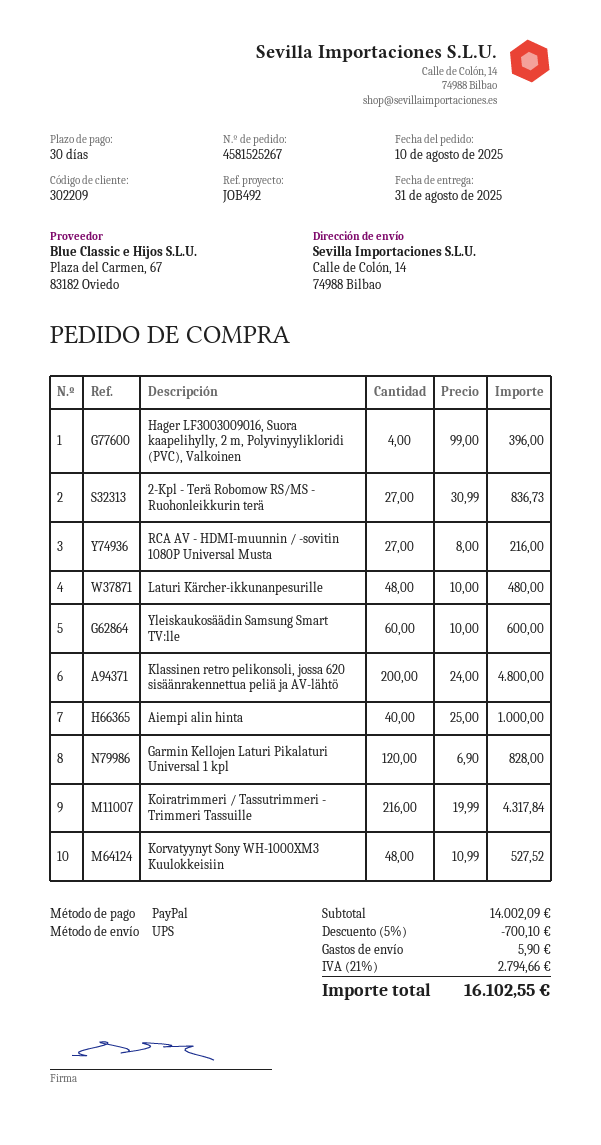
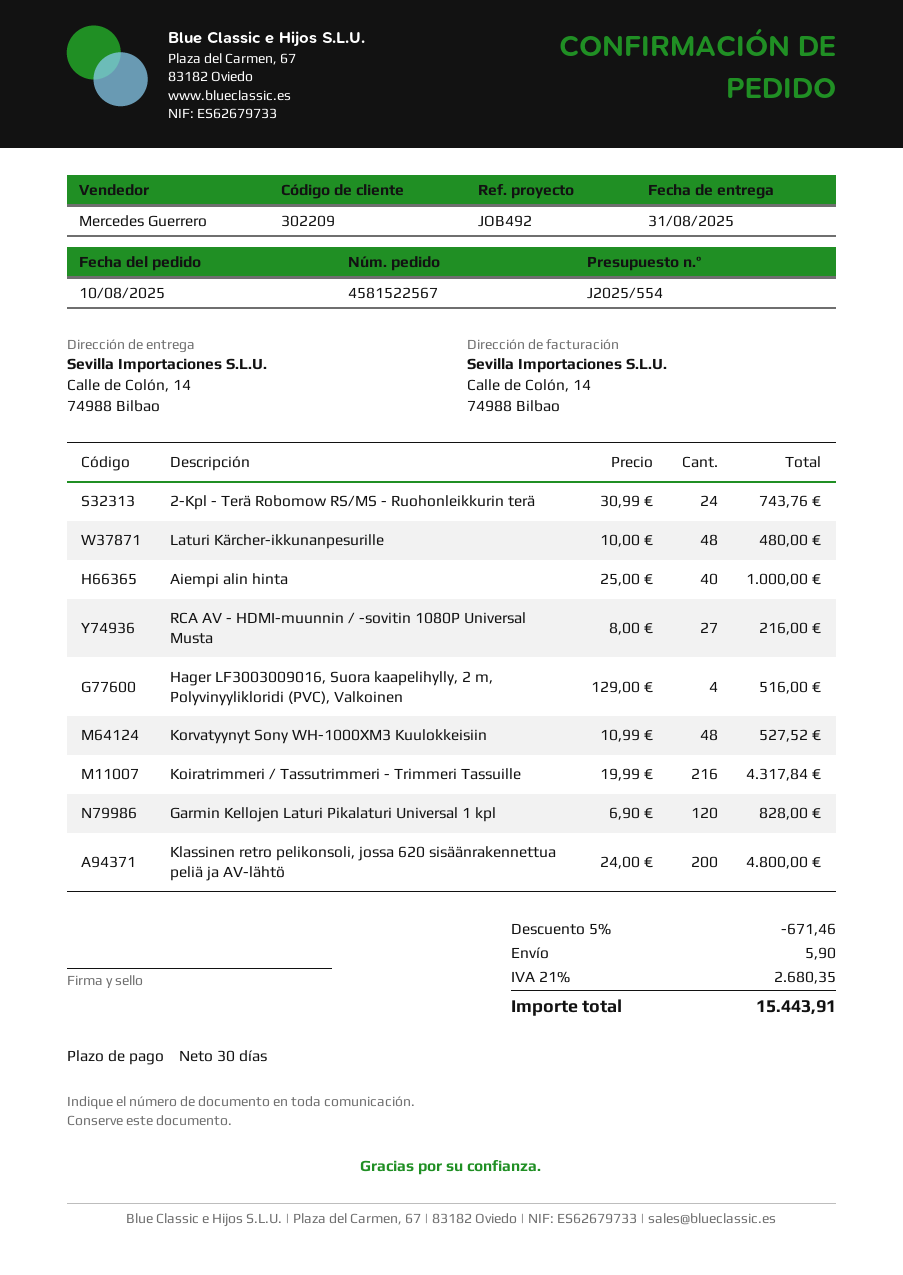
order number: 4581525267 -> 4581522567
Hager LF3003009016, Suora kaapelihylly, 2 m, Polyvinyylikloridi (PVC), Valkoinen: 4 x 99.00 = 396.00 -> 4 x 129.00 = 516.00
2-Kpl - Terä Robomow RS/MS - Ruohonleikkurin terä: 27 x 30.99 = 836.73 -> 24 x 30.99 = 743.76
Yleiskaukosäädin Samsung Smart TV:lle: 60 x 10.00 = 600.00 -> none
discount: 5% = 700.10 -> 5% = 671.46
tax: 21% = 2794.66 -> 21% = 2680.35
total: 16102.55 -> 15443.91

